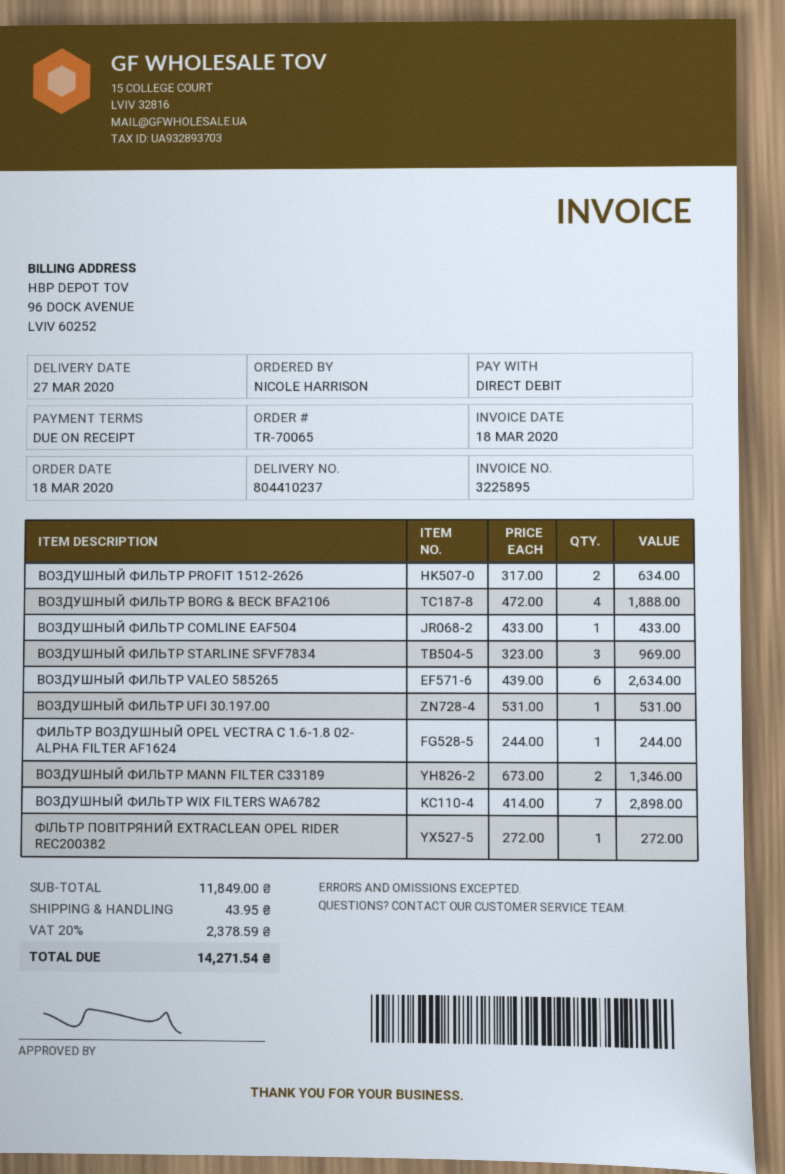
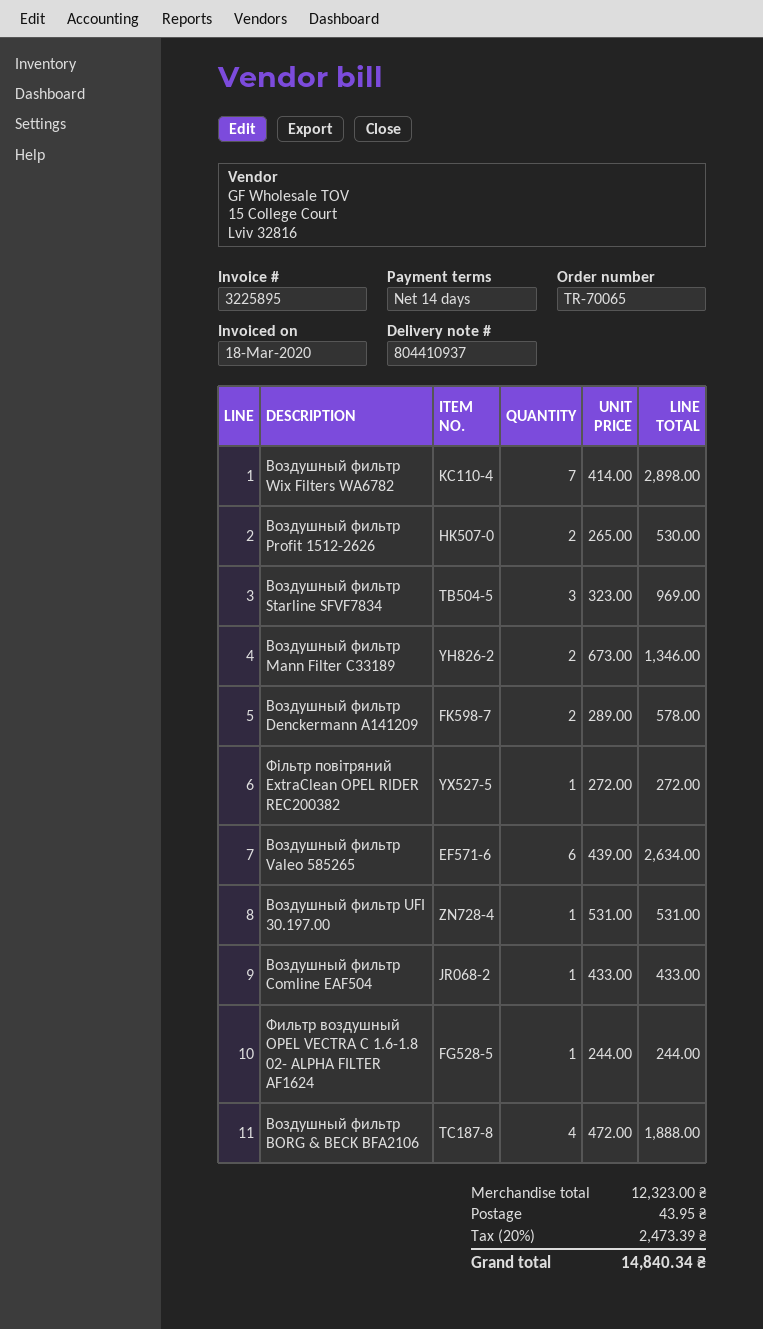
delivery note number: 804410237 -> 804410937
payment terms: on receipt -> 14 days
ВОЗДУШНЫЙ ФИЛЬТР PROFIT 1512-2626: 2 x 317.00 = 634.00 -> 2 x 265.00 = 530.00
Воздушный фильтр Denckermann A141209: none -> 2 x 289.00 = 578.00
subtotal: 11849.00 -> 12323.00
tax: 20% = 2378.59 -> 20% = 2473.39
total: 14271.54 -> 14840.34

